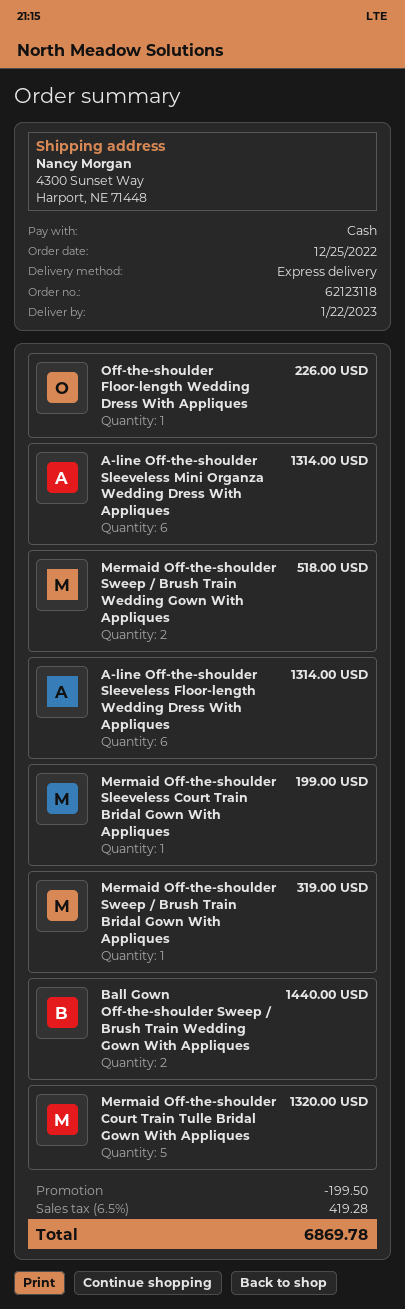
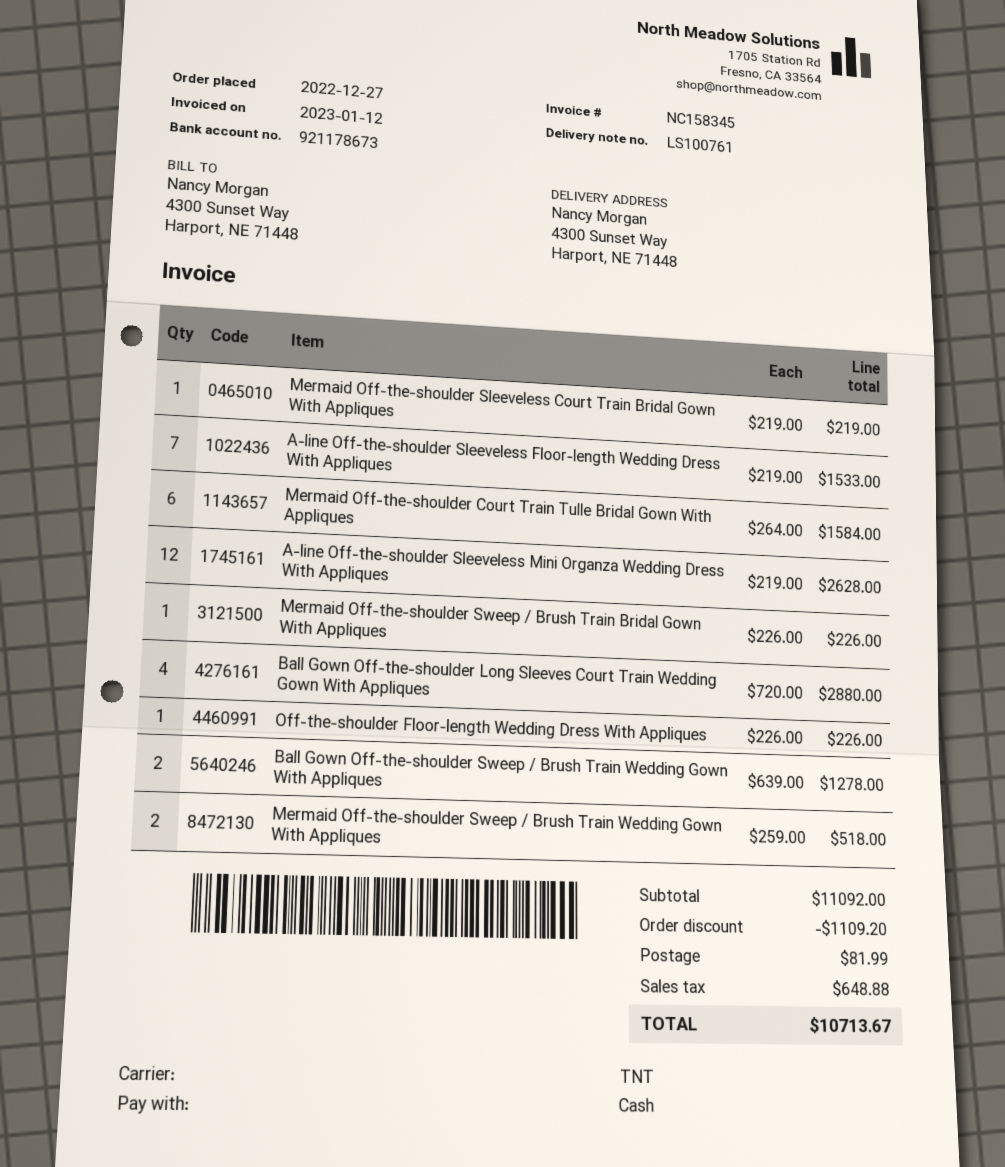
order date: 2022-12-25 -> 2022-12-27
shipping method: express -> TNT
A-line Off-the-shoulder Sleeveless Mini Organza Wedding Dress With Appliques: 6 for 1314.00 -> 12 for 2628.00
A-line Off-the-shoulder Sleeveless Floor-length Wedding Dress With Appliques: 6 for 1314.00 -> 7 for 1533.00
Mermaid Off-the-shoulder Sleeveless Court Train Bridal Gown With Appliques: 1 for 199.00 -> 1 for 219.00
Mermaid Off-the-shoulder Sweep / Brush Train Bridal Gown With Appliques: 1 for 319.00 -> 1 for 226.00
Ball Gown Off-the-shoulder Sweep / Brush Train Wedding Gown With Appliques: 2 for 1440.00 -> 2 for 1278.00
Mermaid Off-the-shoulder Court Train Tulle Bridal Gown With Appliques: 5 for 1320.00 -> 6 for 1584.00
Ball Gown Off-the-shoulder Long Sleeves Court Train Wedding Gown With Appliques: none -> 4 for 2880.00
discount: 199.50 -> 1109.20
shipping: none -> 81.99
tax: 419.28 -> 648.88
total: 6869.78 -> 10713.67

